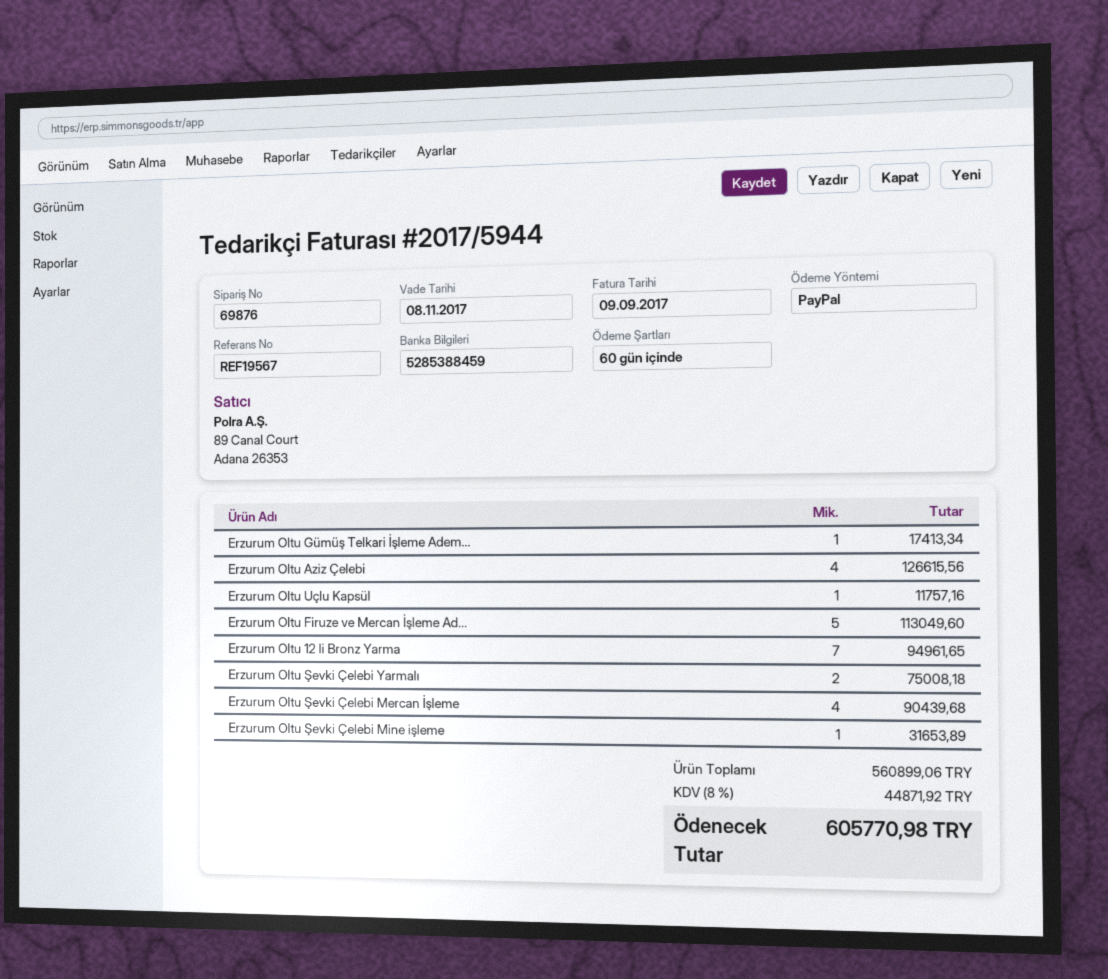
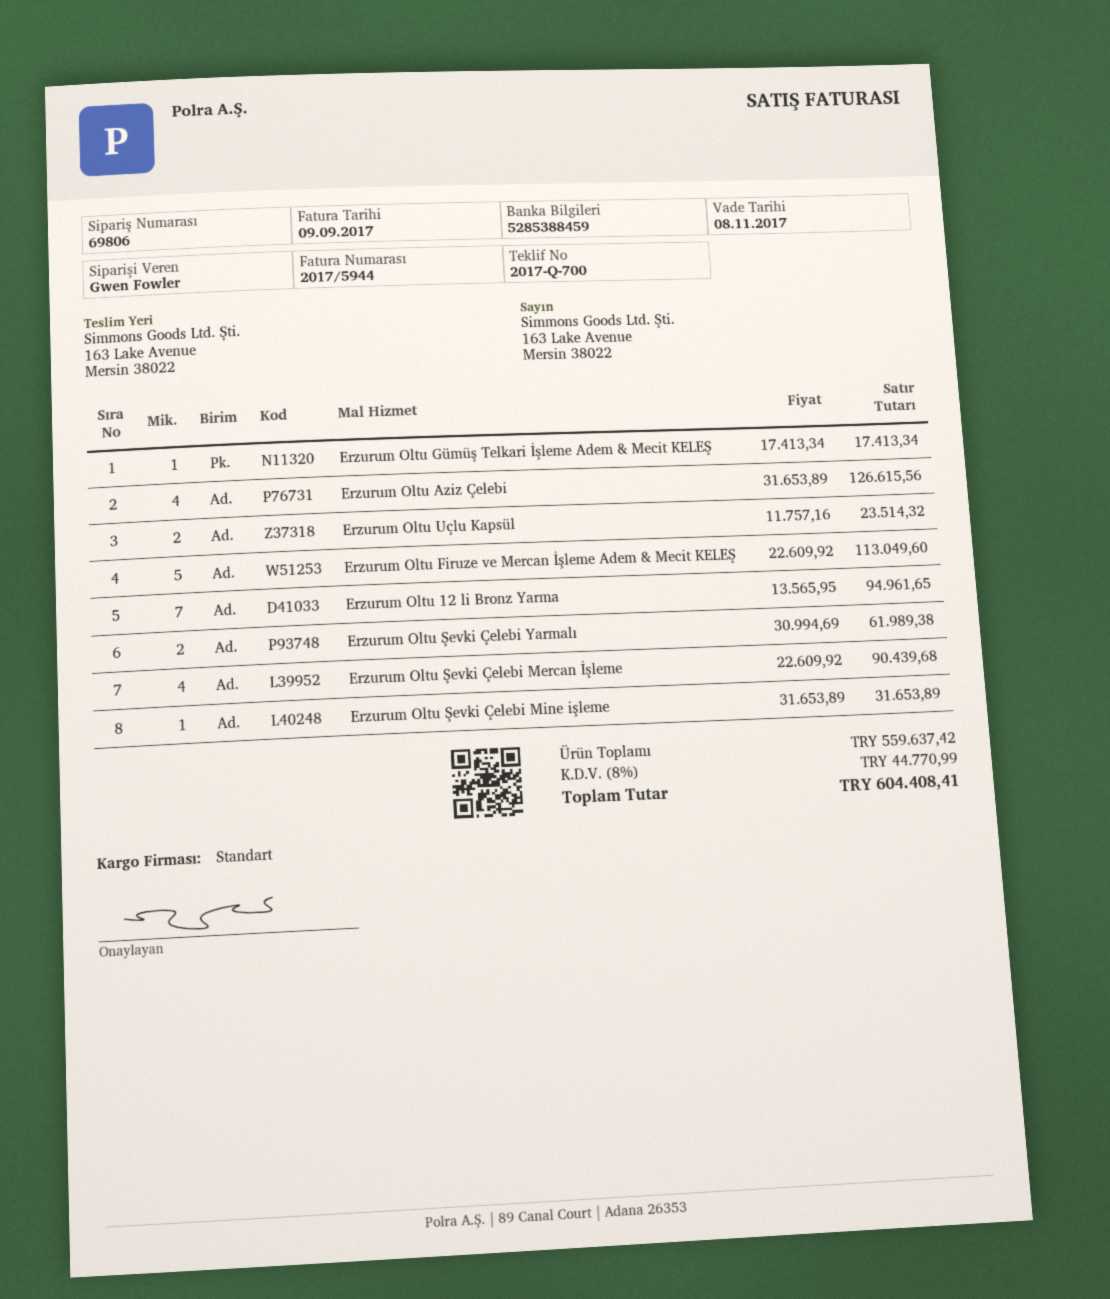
order number: 69876 -> 69806
Erzurum Oltu Uçlu Kapsül: 1 for 11757.16 -> 2 for 23514.32
Erzurum Oltu Şevki Çelebi Yarmalı: 2 for 75008.18 -> 2 for 61989.38
subtotal: 560899.06 -> 559637.42
tax: 8% = 44871.92 -> 8% = 44770.99
total: 605770.98 -> 604408.41

